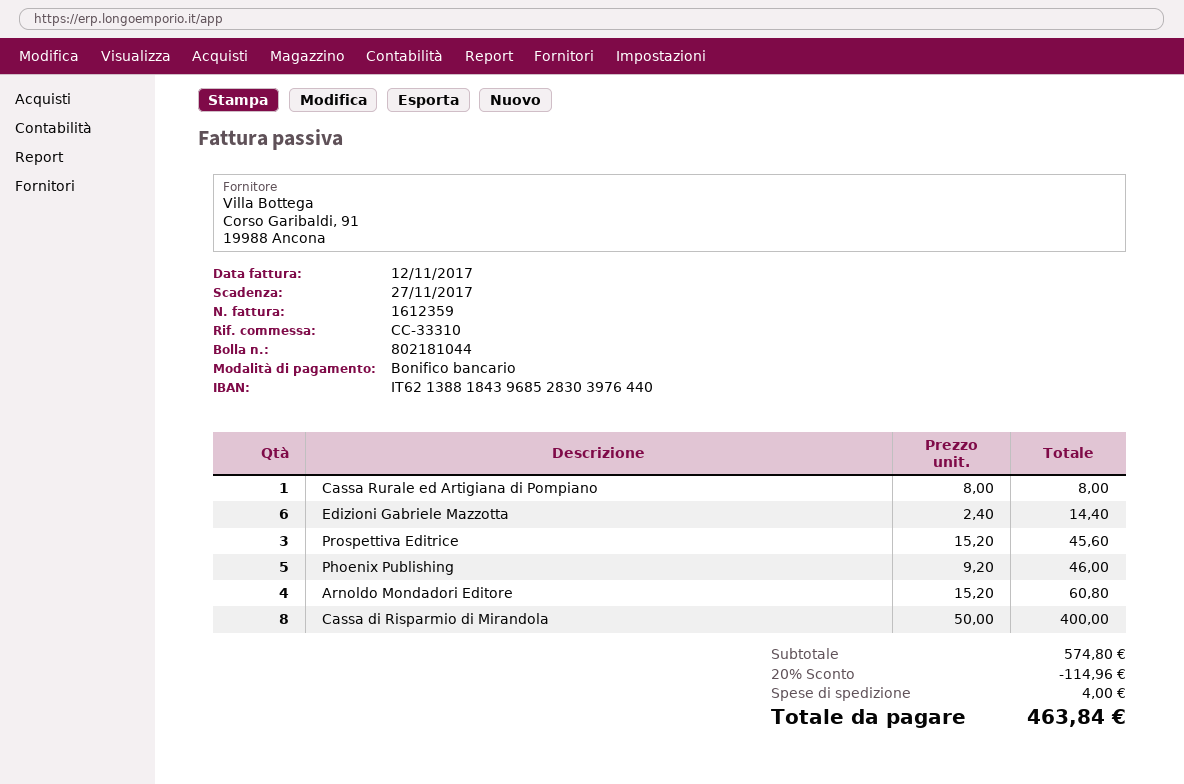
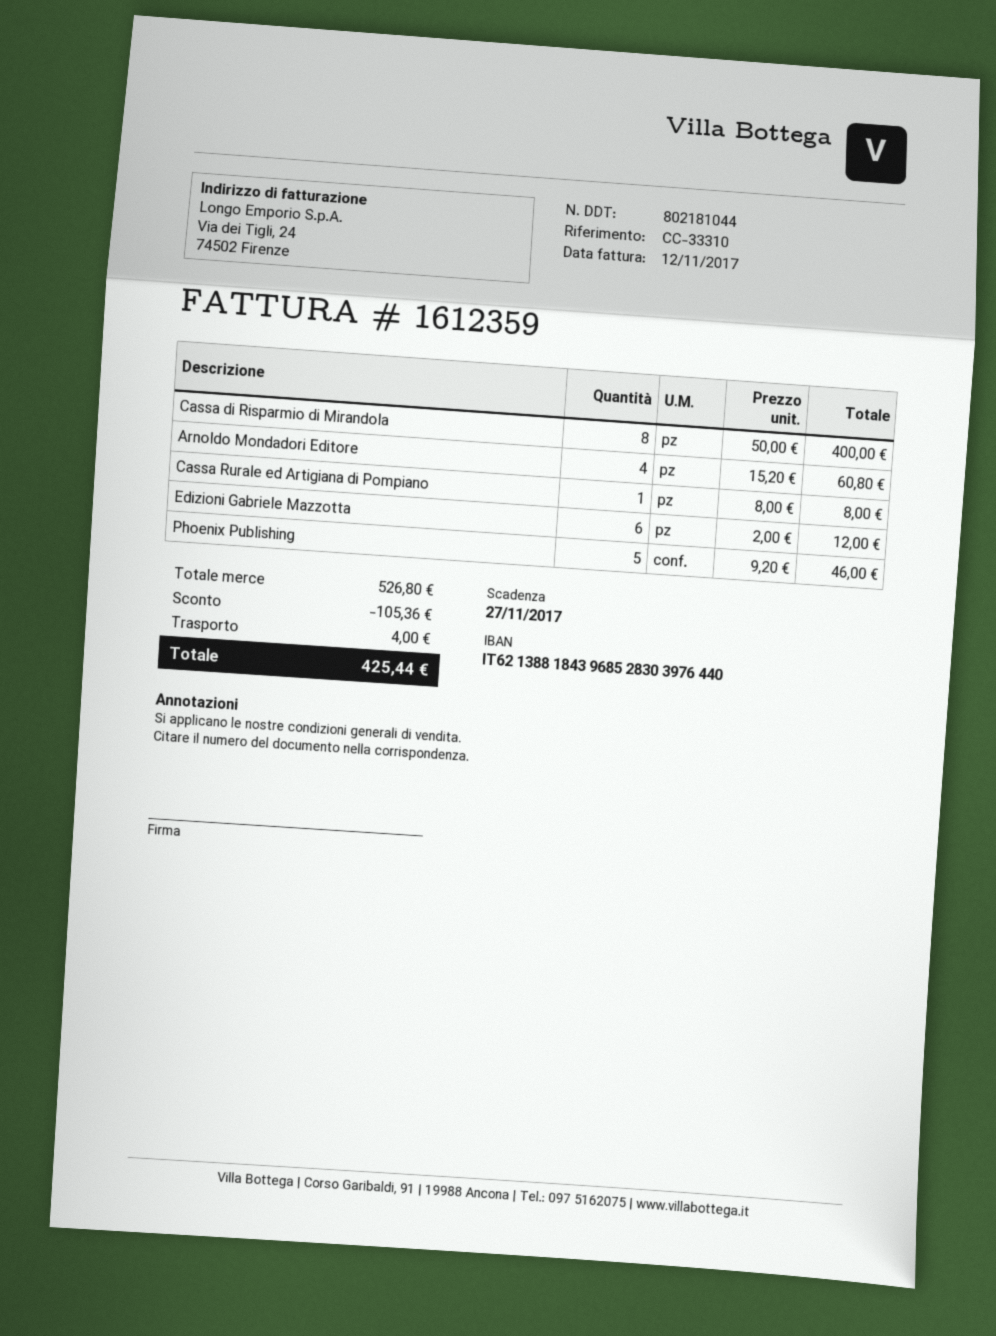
Edizioni Gabriele Mazzotta: 6 x 2.40 = 14.40 -> 6 x 2.00 = 12.00
Prospettiva Editrice: 3 x 15.20 = 45.60 -> none
subtotal: 574.80 -> 526.80
discount: 114.96 -> 105.36
total: 463.84 -> 425.44

